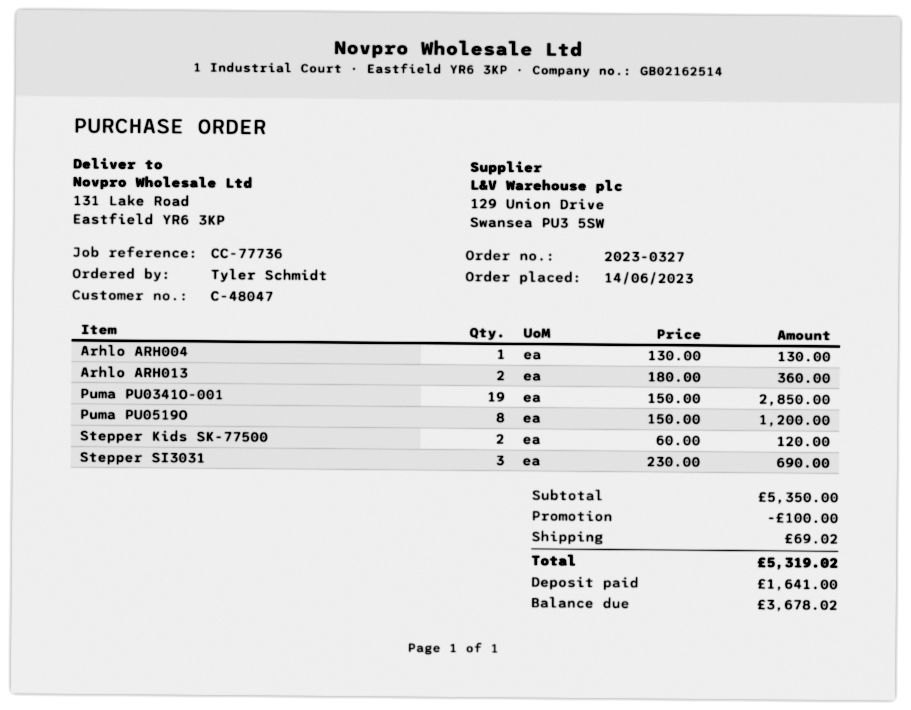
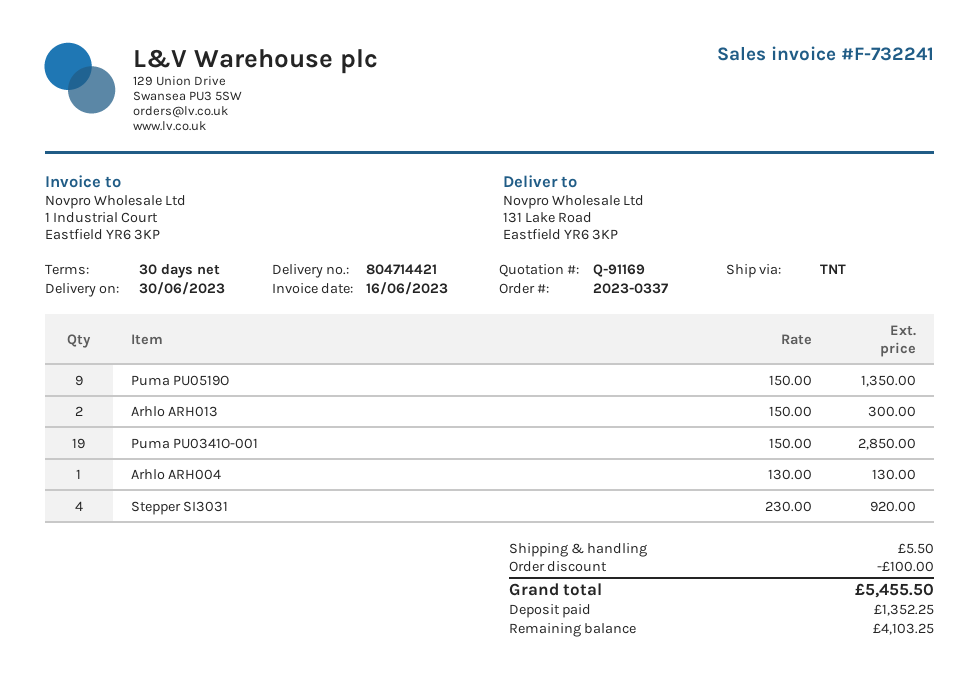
order number: 2023-0327 -> 2023-0337
Arhlo ARH013: 2 x 180.00 = 360.00 -> 2 x 150.00 = 300.00
Puma PU0519O: 8 x 150.00 = 1200.00 -> 9 x 150.00 = 1350.00
Stepper Kids SK-77500: 2 x 60.00 = 120.00 -> none
Stepper SI3031: 3 x 230.00 = 690.00 -> 4 x 230.00 = 920.00
shipping: 69.02 -> 5.50
total: 5319.02 -> 5455.50
deposit: 1641.00 -> 1352.25
balance: 3678.02 -> 4103.25

